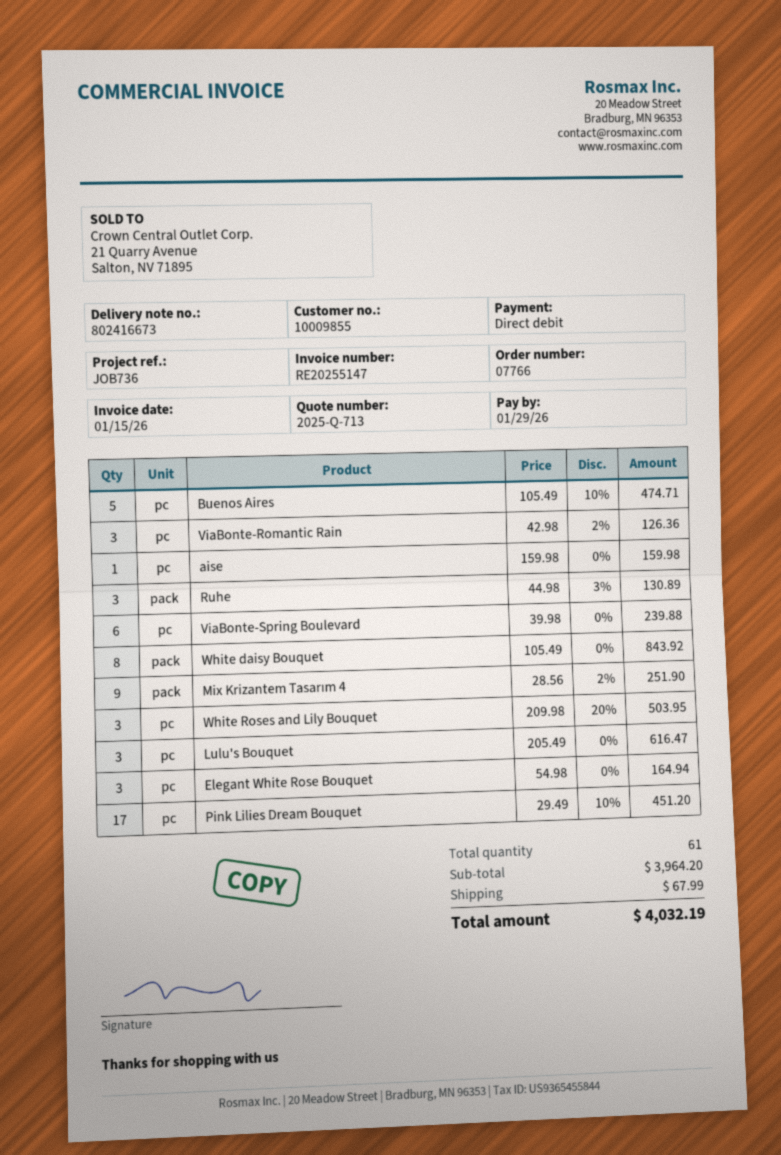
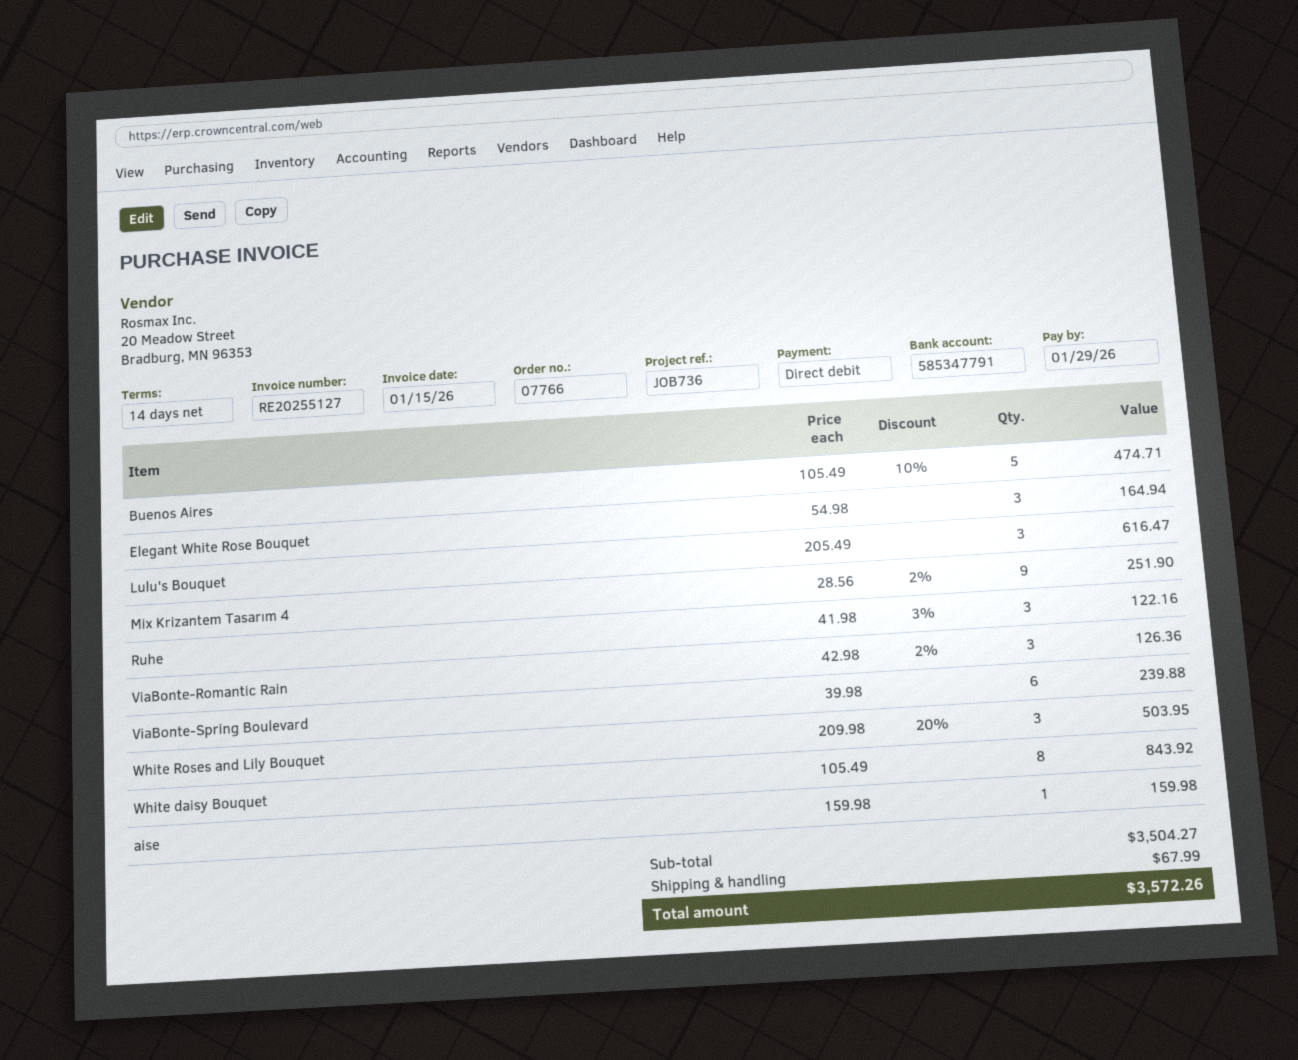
invoice number: RE20255147 -> RE20255127
Ruhe: 3 x 44.98 - 3% = 130.89 -> 3 x 41.98 - 3% = 122.16
Pink Lilies Dream Bouquet: 17 x 29.49 - 10% = 451.20 -> none
subtotal: 3964.20 -> 3504.27
total: 4032.19 -> 3572.26

